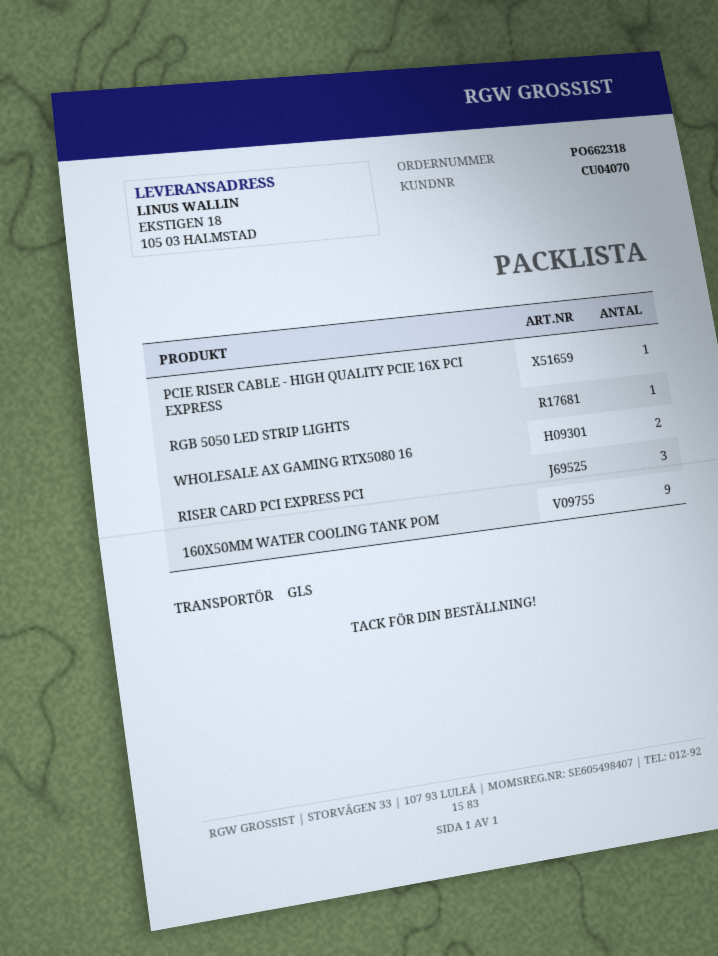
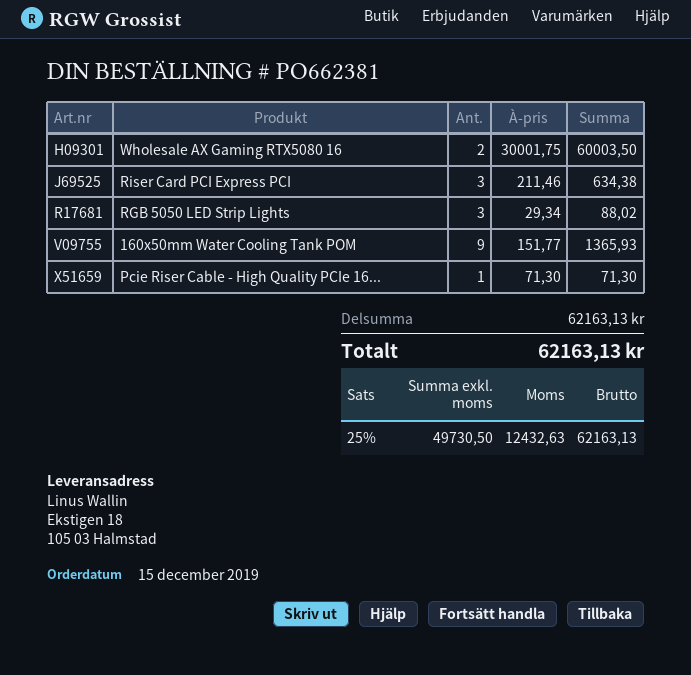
order number: PO662318 -> PO662381
RGB 5050 LED STRIP LIGHTS: 1 -> 3

